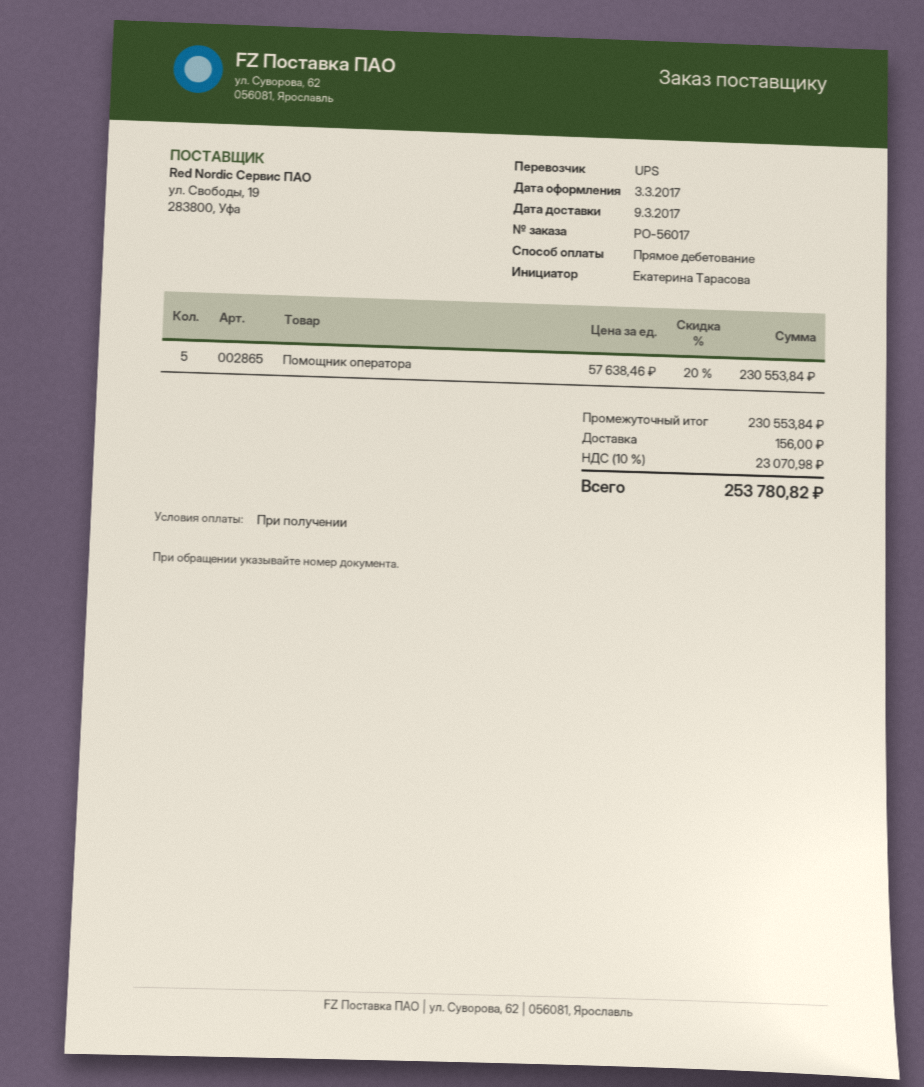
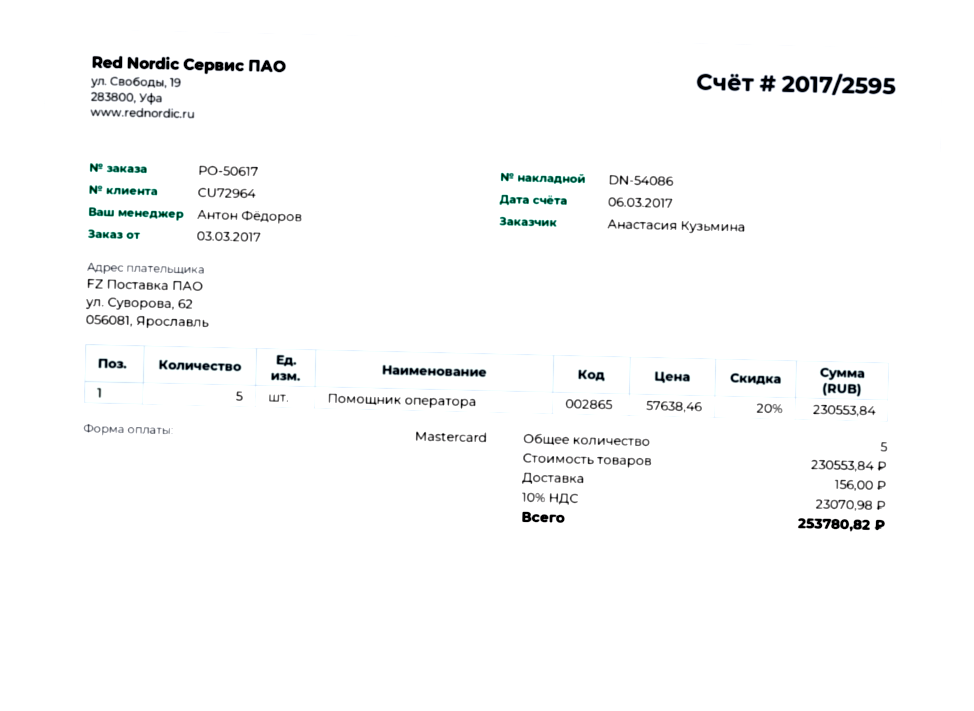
order number: PO-56017 -> PO-50617
ordered by: Екатерина Тарасова -> Анастасия Кузьмина
payment method: direct debit -> Mastercard

